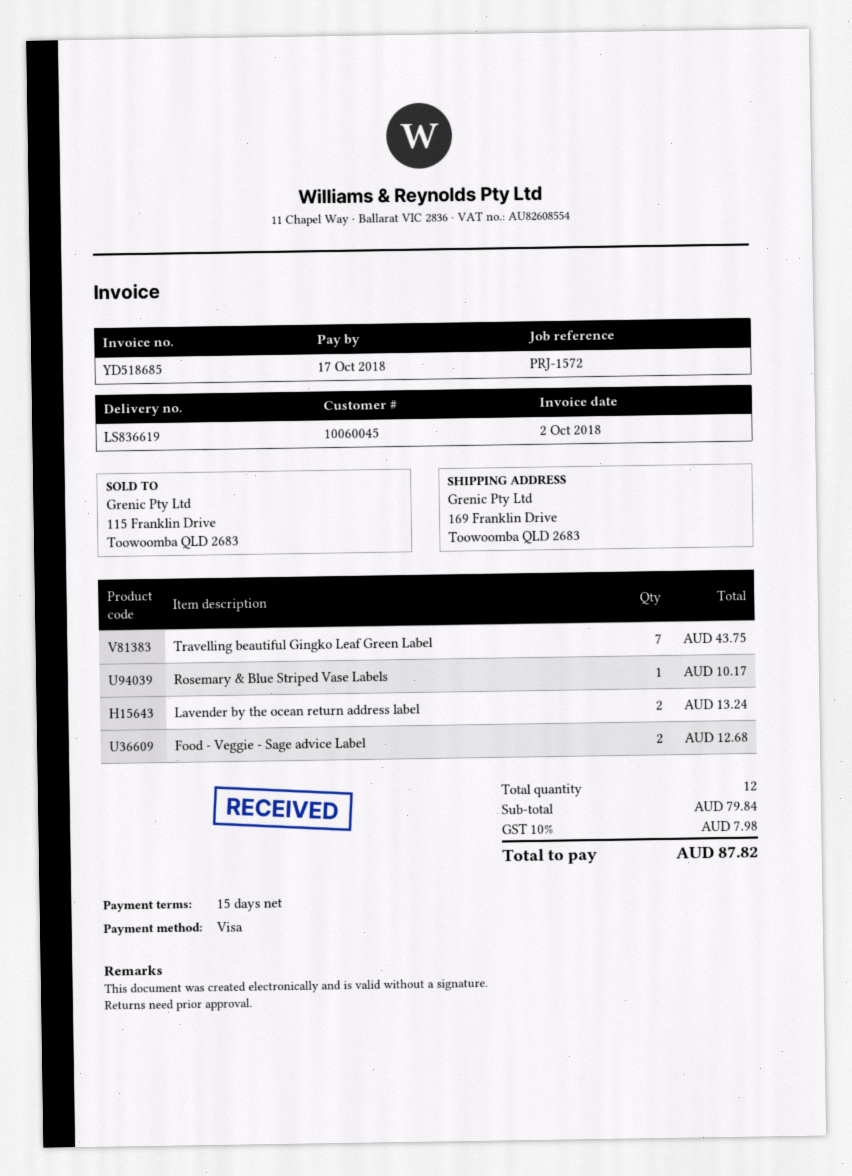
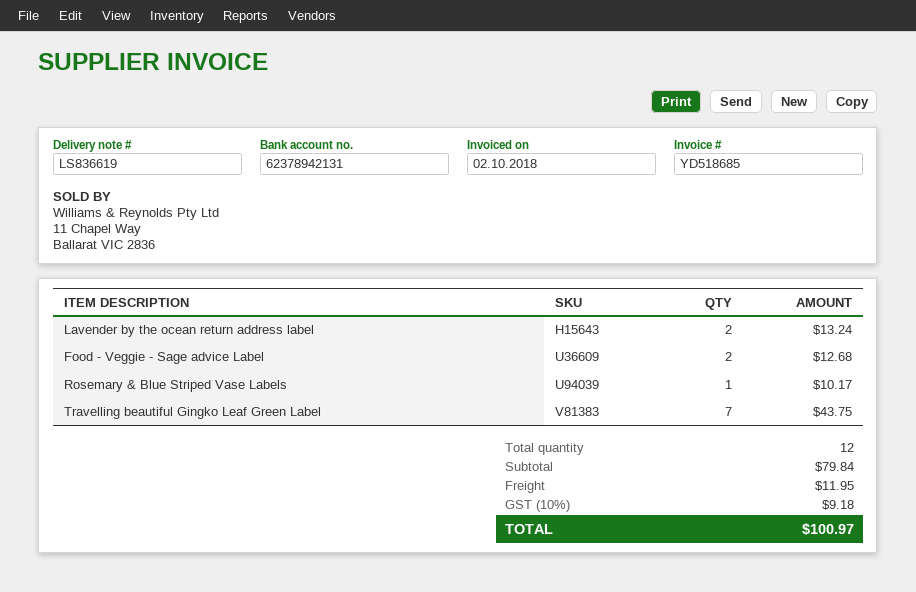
shipping: none -> 11.95
tax: 10% = 7.98 -> 10% = 9.18
total: 87.82 -> 100.97

